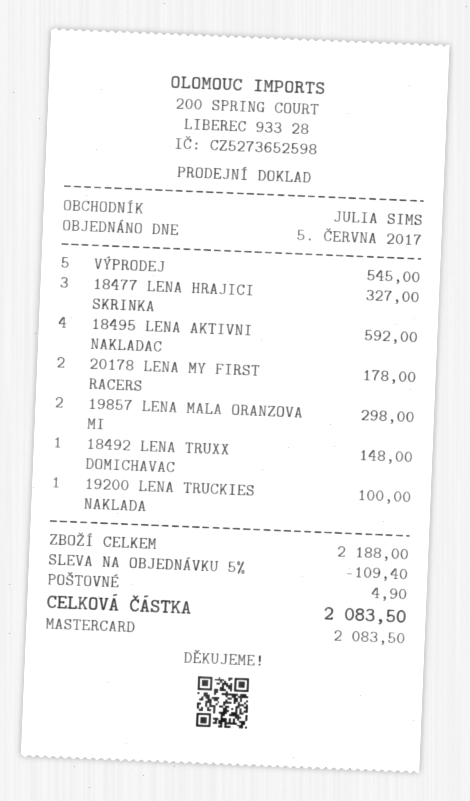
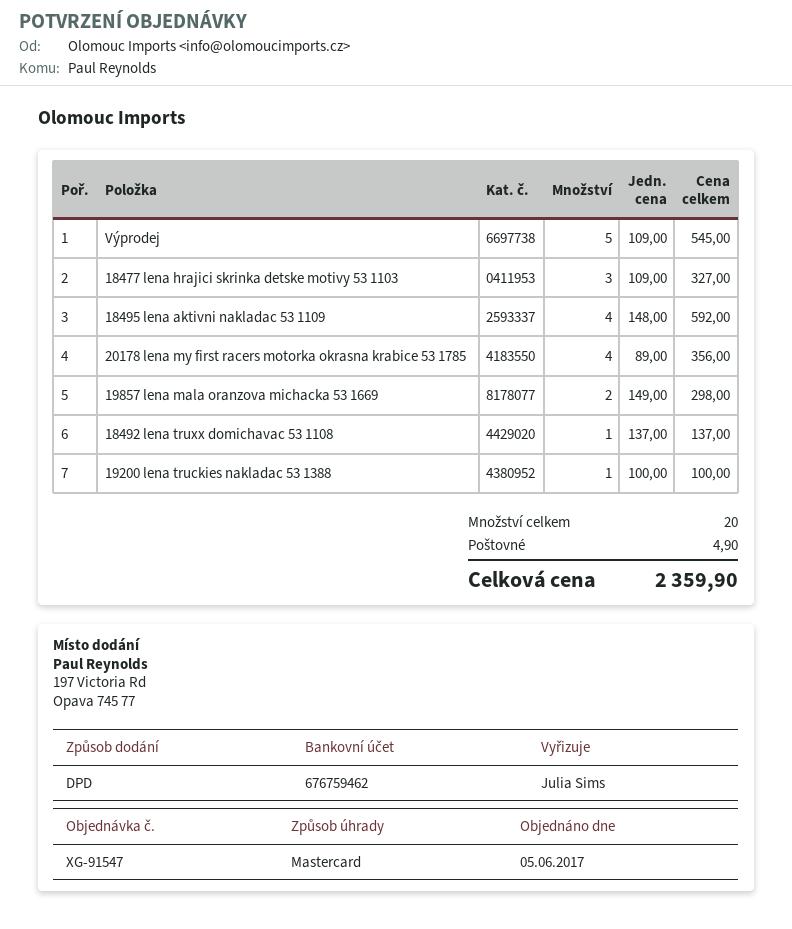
20178 LENA MY FIRST RACERS: 2 for 178.00 -> 4 for 356.00
18492 LENA TRUXX DOMICHAVAC: 1 for 148.00 -> 1 for 137.00
discount: 5% = 109.40 -> none
total: 2083.50 -> 2359.90

